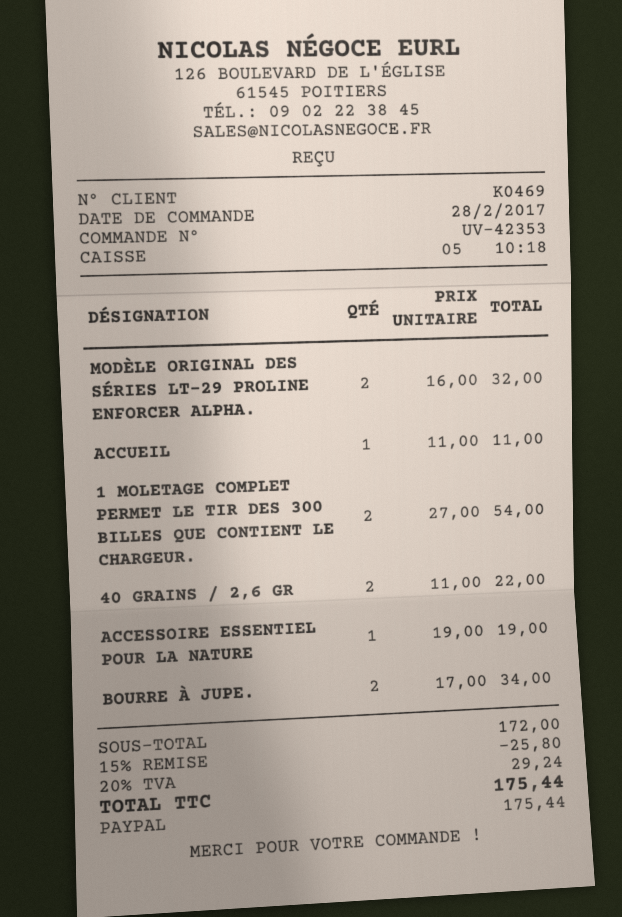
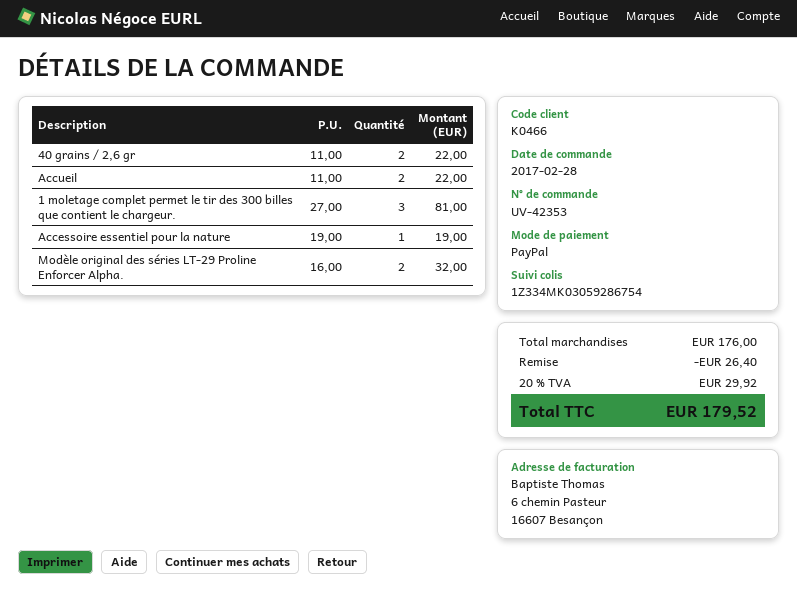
customer number: K0469 -> K0466
ACCUEIL: 1 x 11.00 = 11.00 -> 2 x 11.00 = 22.00
1 MOLETAGE COMPLET PERMET LE TIR DES 300 BILLES QUE CONTIENT LE CHARGEUR.: 2 x 27.00 = 54.00 -> 3 x 27.00 = 81.00
BOURRE À JUPE.: 2 x 17.00 = 34.00 -> none
subtotal: 172.00 -> 176.00
discount: 25.80 -> 26.40
tax: 20% = 29.24 -> 20% = 29.92
total: 175.44 -> 179.52

